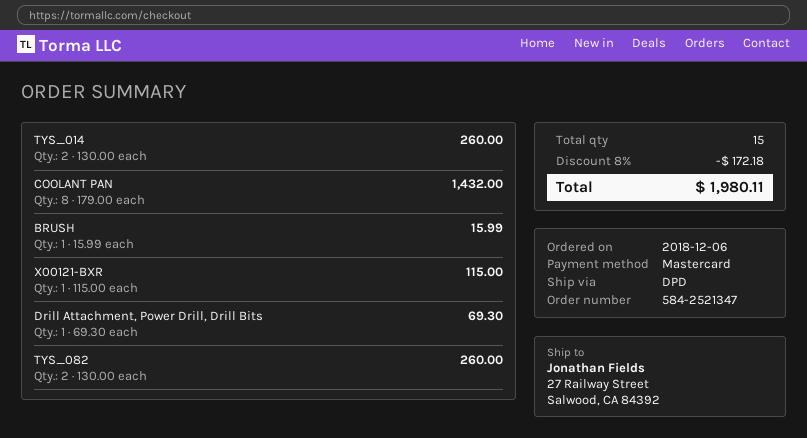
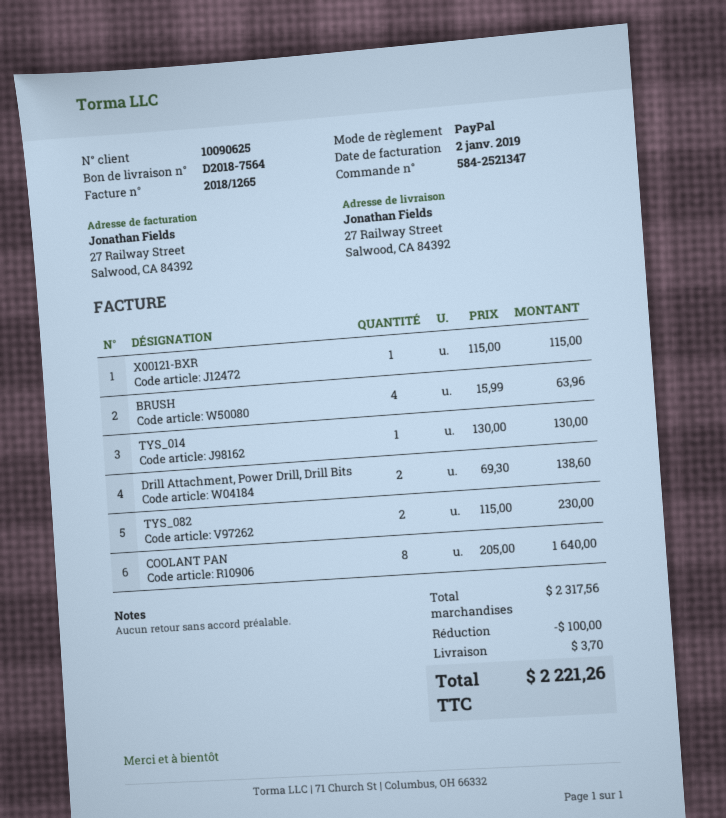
payment method: Mastercard -> PayPal
TYS_014: 2 x 130.00 = 260.00 -> 1 x 130.00 = 130.00
COOLANT PAN: 8 x 179.00 = 1432.00 -> 8 x 205.00 = 1640.00
BRUSH: 1 x 15.99 = 15.99 -> 4 x 15.99 = 63.96
Drill Attachment, Power Drill, Drill Bits: 1 x 69.30 = 69.30 -> 2 x 69.30 = 138.60
TYS_082: 2 x 130.00 = 260.00 -> 2 x 115.00 = 230.00
discount: 172.18 -> 100.00
shipping: none -> 3.70
total: 1980.11 -> 2221.26

